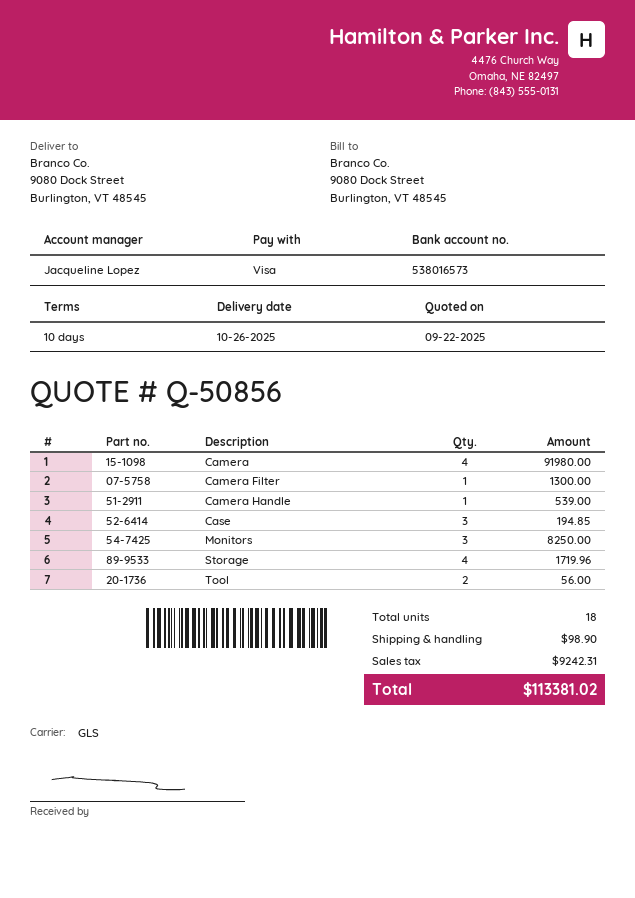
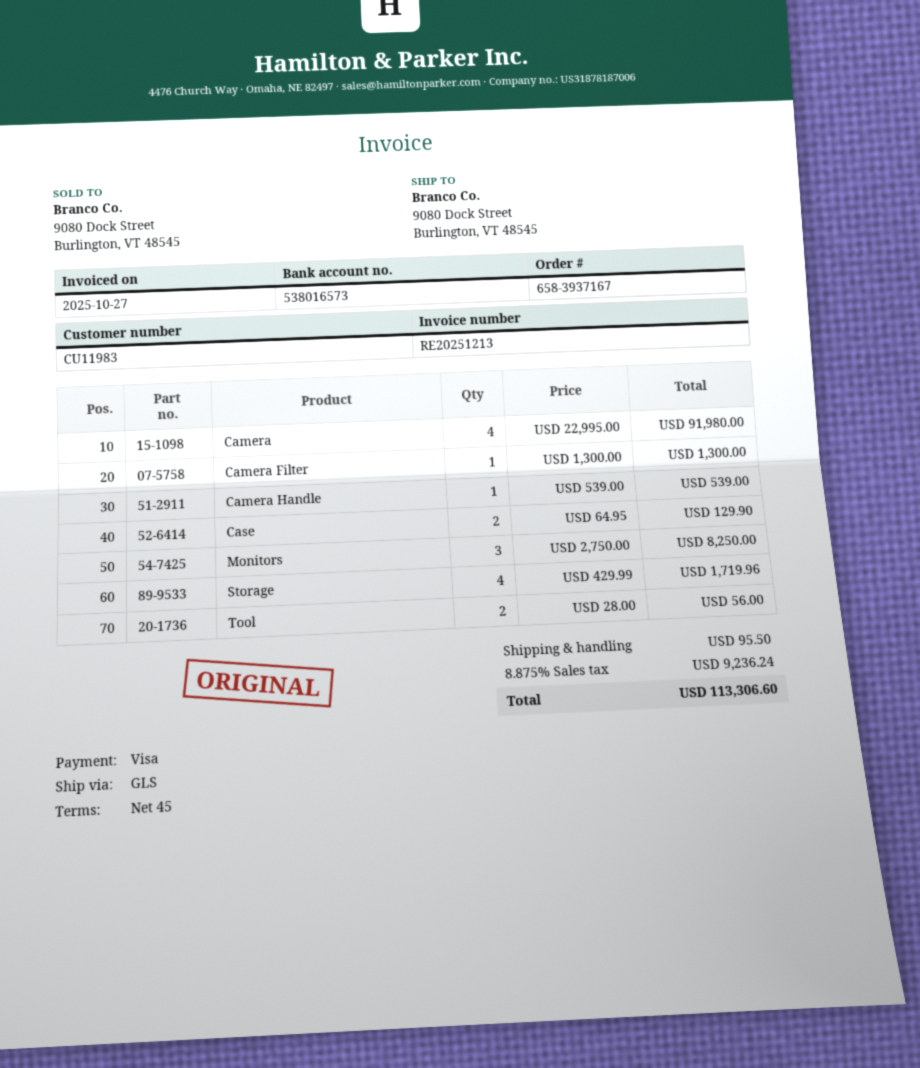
payment terms: 10 days -> 45 days
Case: 3 for 194.85 -> 2 for 129.90
shipping: 98.90 -> 95.50
tax: 9242.31 -> 9236.24
total: 113381.02 -> 113306.60

